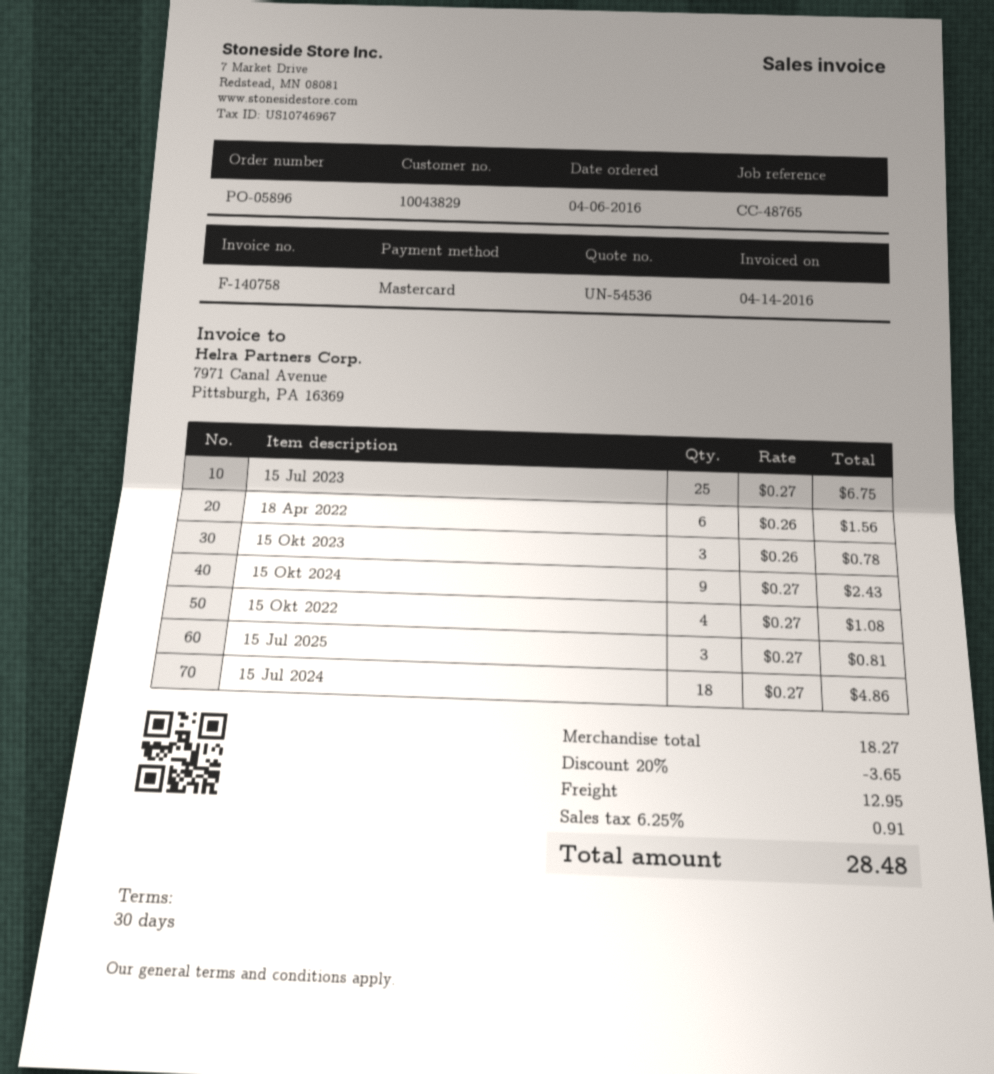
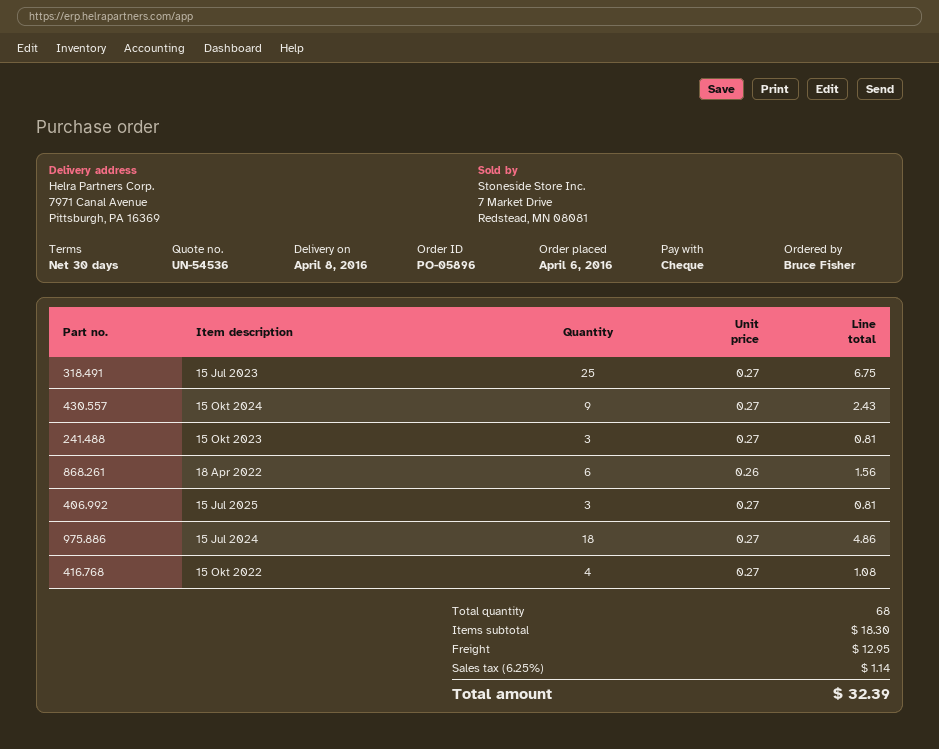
payment method: Mastercard -> cheque
15 Okt 2023: 3 x 0.26 = 0.78 -> 3 x 0.27 = 0.81
subtotal: 18.27 -> 18.30
discount: 20% = 3.65 -> none
tax: 6.25% = 0.91 -> 6.25% = 1.14
total: 28.48 -> 32.39

